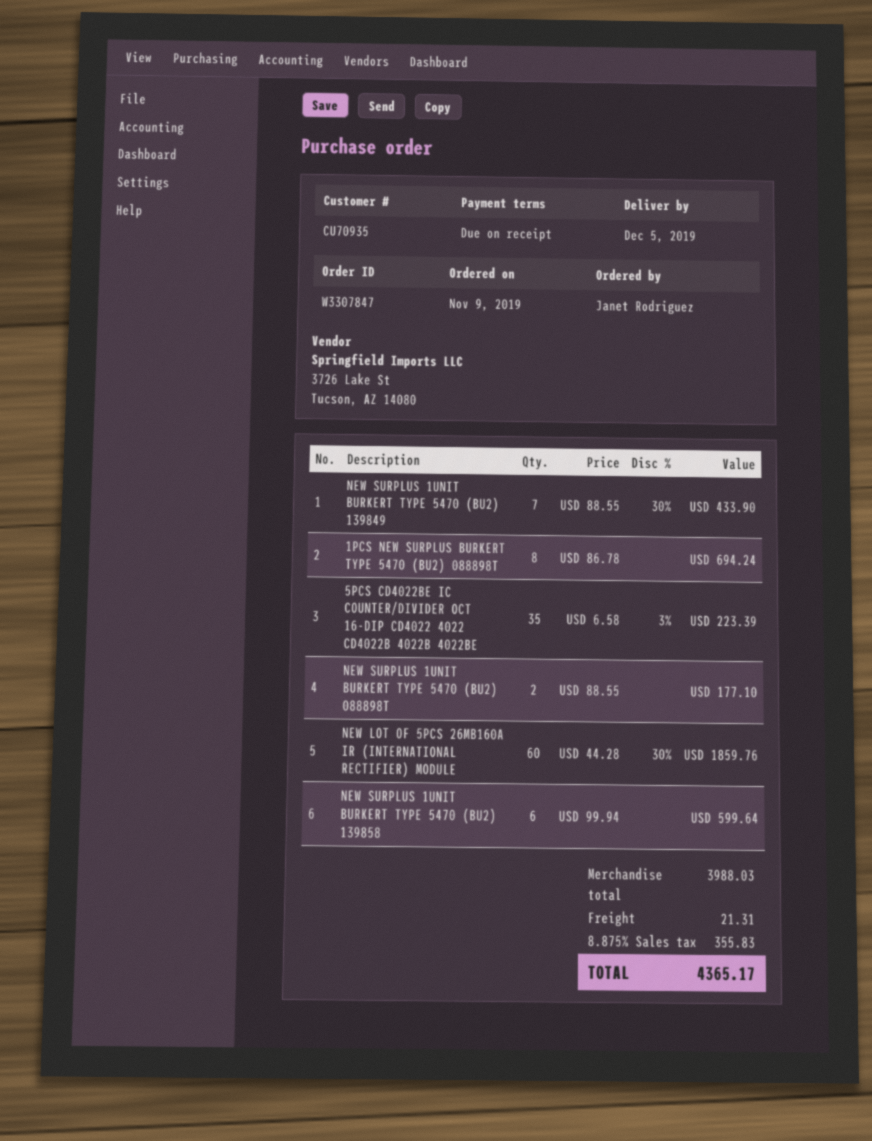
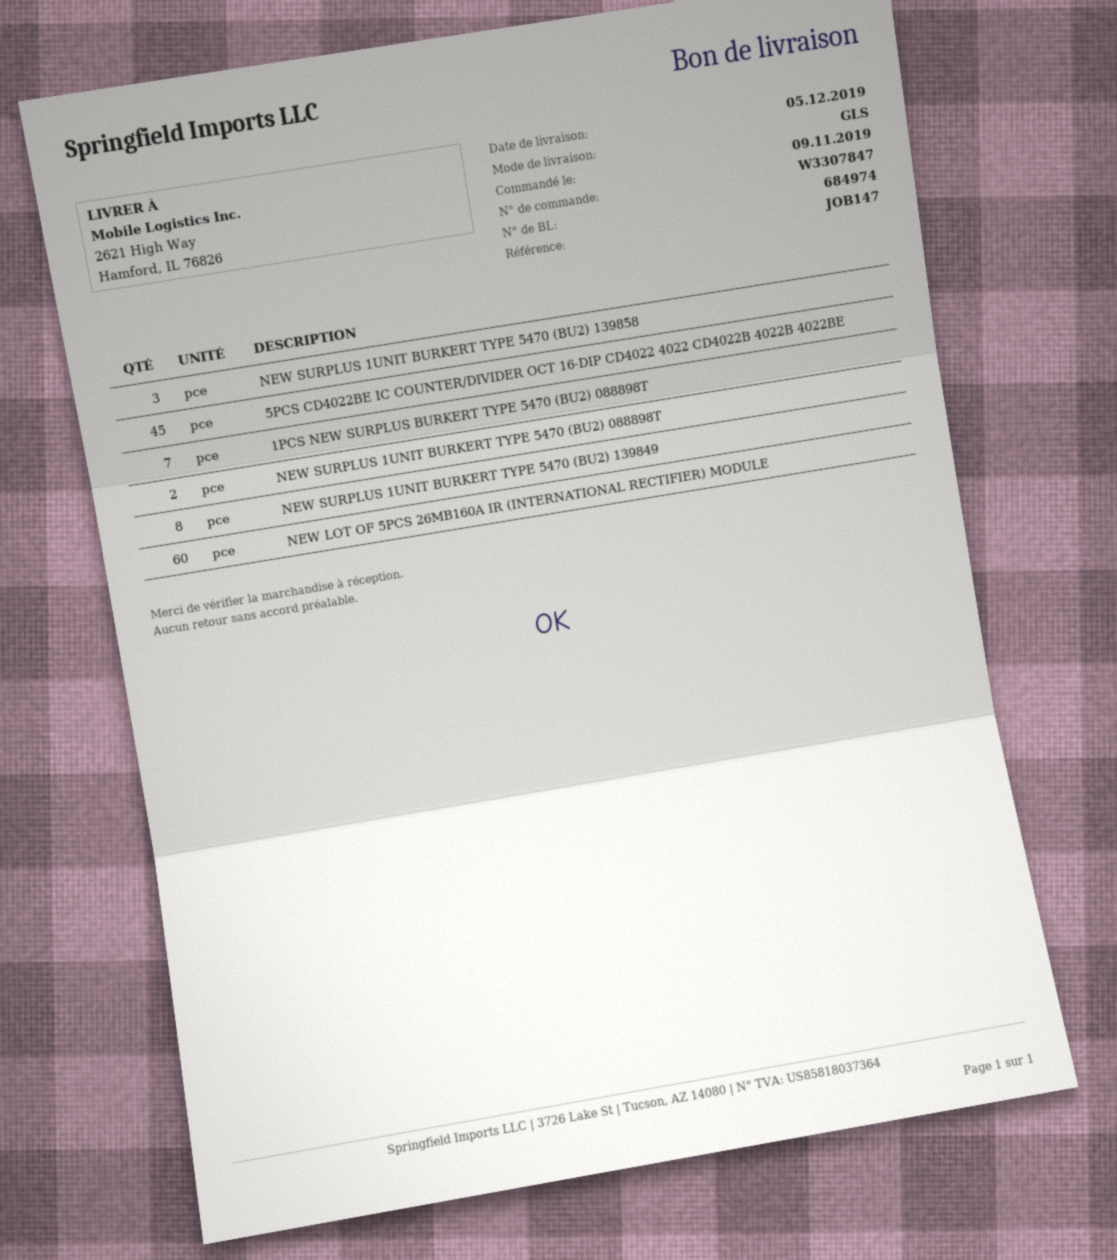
NEW SURPLUS 1UNIT BURKERT TYPE 5470 (BU2) 139849: 7 -> 8
1PCS NEW SURPLUS BURKERT TYPE 5470 (BU2) 088898T: 8 -> 7
5PCS CD4022BE IC COUNTER/DIVIDER OCT 16-DIP CD4022 4022 CD4022B 4022B 4022BE: 35 -> 45
NEW SURPLUS 1UNIT BURKERT TYPE 5470 (BU2) 139858: 6 -> 3

